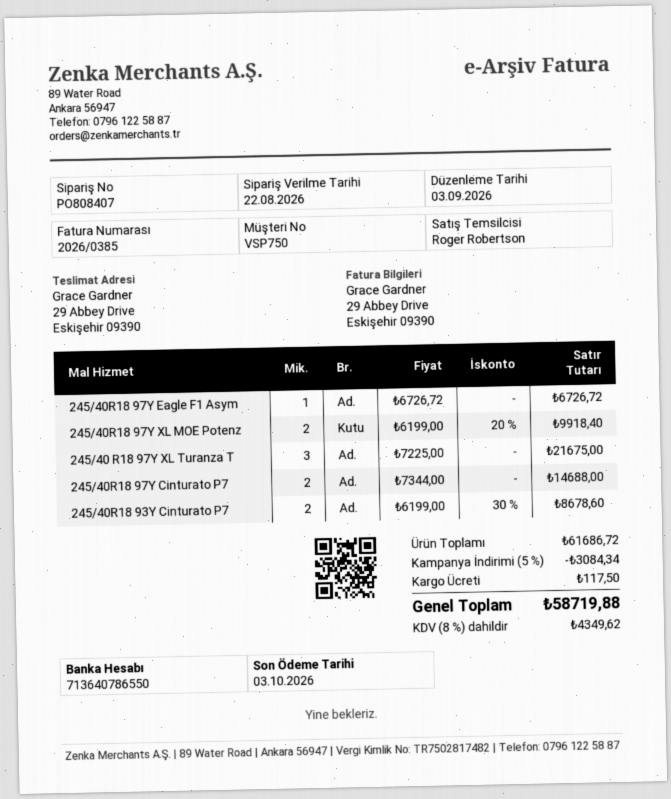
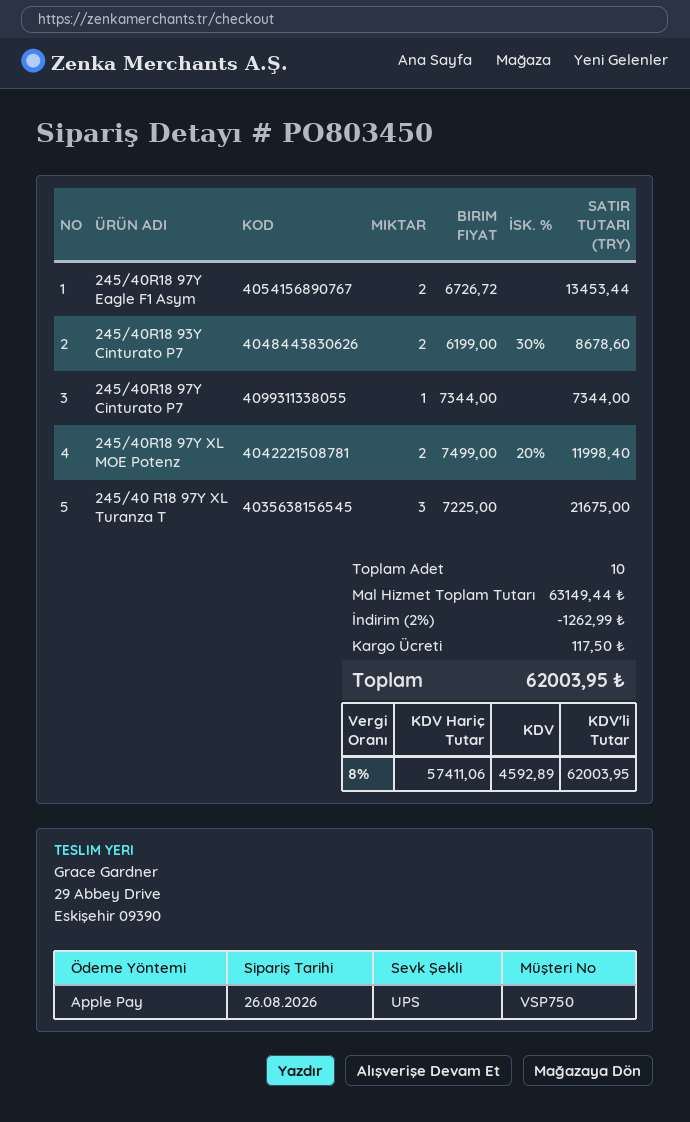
order number: PO808407 -> PO803450
order date: 2026-08-22 -> 2026-08-26
245/40R18 97Y Eagle F1 Asym: 1 x 6726.72 = 6726.72 -> 2 x 6726.72 = 13453.44
245/40R18 97Y XL MOE Potenz: 2 x 6199.00 - 20% = 9918.40 -> 2 x 7499.00 - 20% = 11998.40
245/40R18 97Y Cinturato P7: 2 x 7344.00 = 14688.00 -> 1 x 7344.00 = 7344.00
subtotal: 61686.72 -> 63149.44
discount: 5% = 3084.34 -> 2% = 1262.99
tax: 8% = 4349.62 -> 8% = 4592.89
total: 58719.88 -> 62003.95

